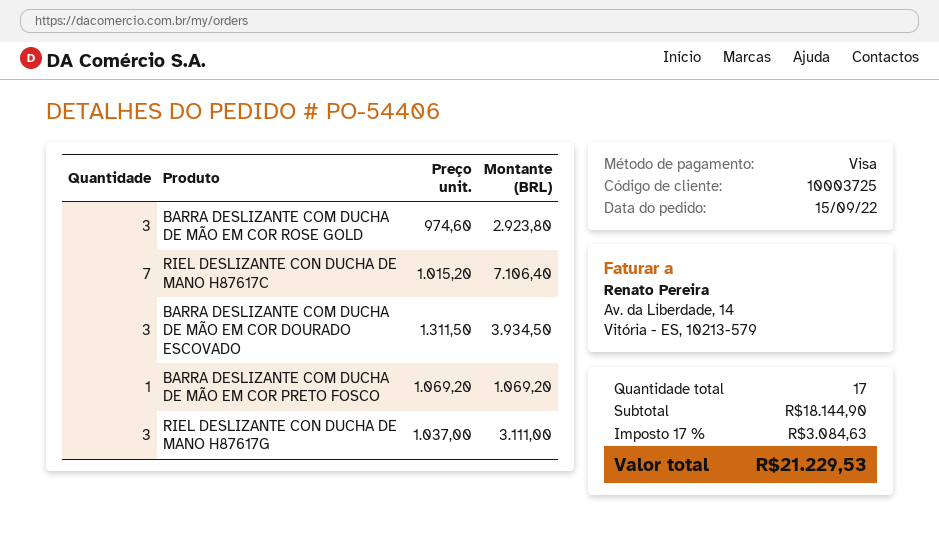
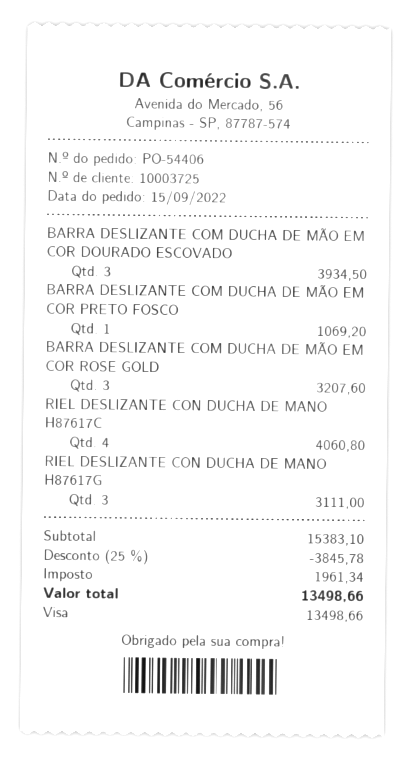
BARRA DESLIZANTE COM DUCHA DE MÃO EM COR ROSE GOLD: 3 for 2923.80 -> 3 for 3207.60
RIEL DESLIZANTE CON DUCHA DE MANO H87617C: 7 for 7106.40 -> 4 for 4060.80
subtotal: 18144.90 -> 15383.10
discount: none -> 25% = 3845.78
tax: 3084.63 -> 1961.34
total: 21229.53 -> 13498.66

